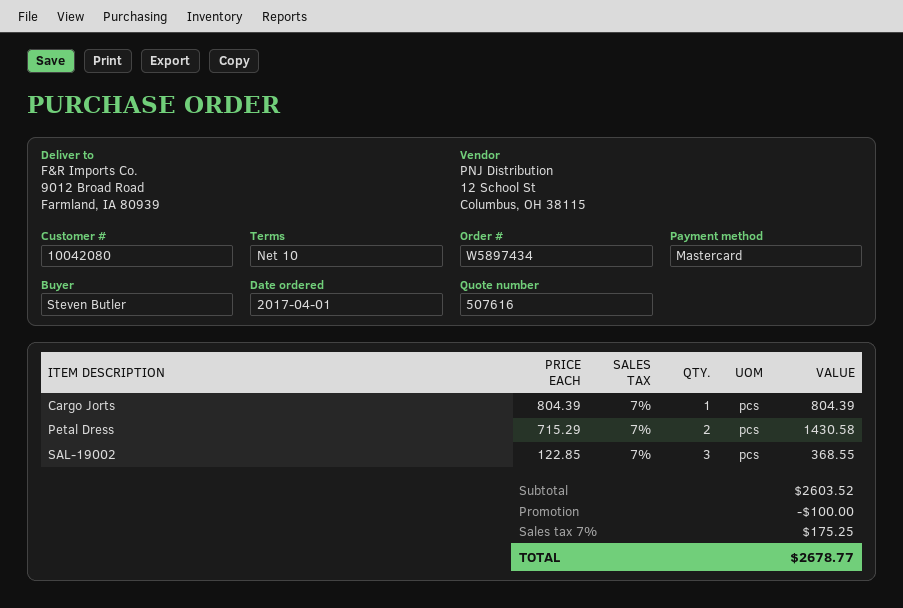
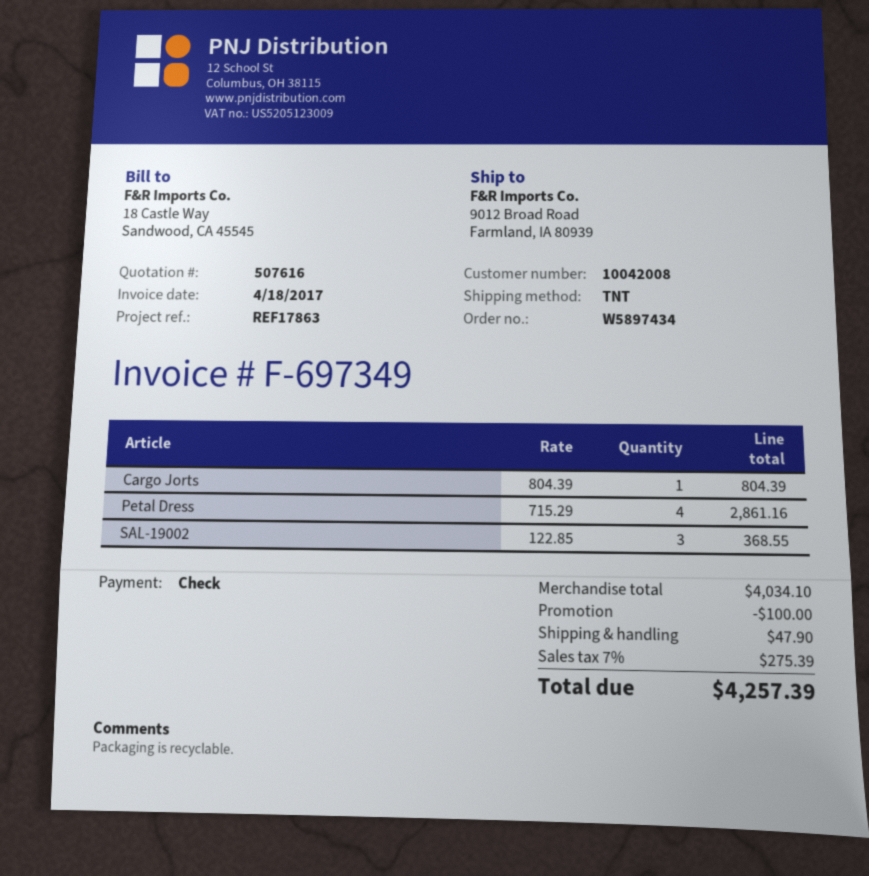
customer number: 10042080 -> 10042008
payment method: Mastercard -> cheque
Petal Dress: 2 x 715.29 = 1430.58 -> 4 x 715.29 = 2861.16
subtotal: 2603.52 -> 4034.10
shipping: none -> 47.90
tax: 7% = 175.25 -> 7% = 275.39
total: 2678.77 -> 4257.39

